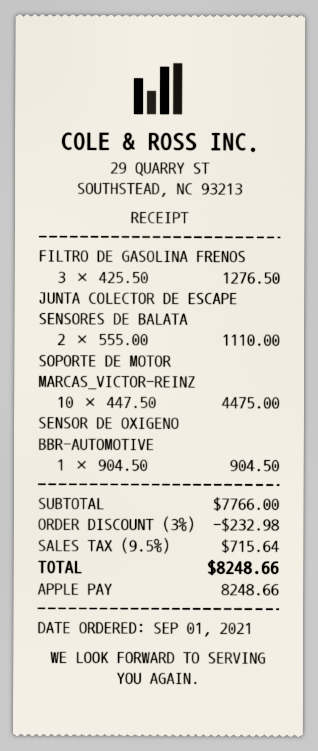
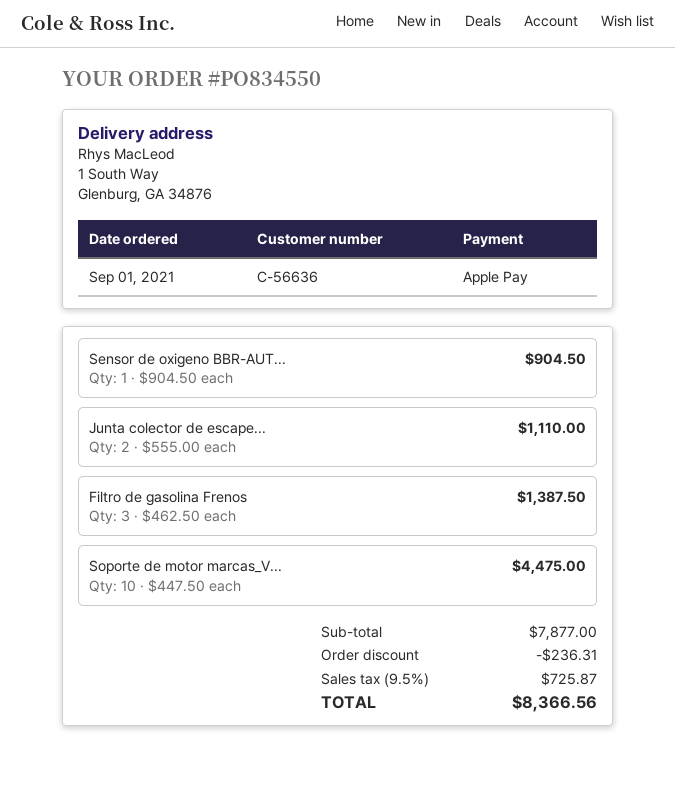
FILTRO DE GASOLINA FRENOS: 3 x 425.50 = 1276.50 -> 3 x 462.50 = 1387.50
subtotal: 7766.00 -> 7877.00
discount: 232.98 -> 236.31
tax: 9.5% = 715.64 -> 9.5% = 725.87
total: 8248.66 -> 8366.56

